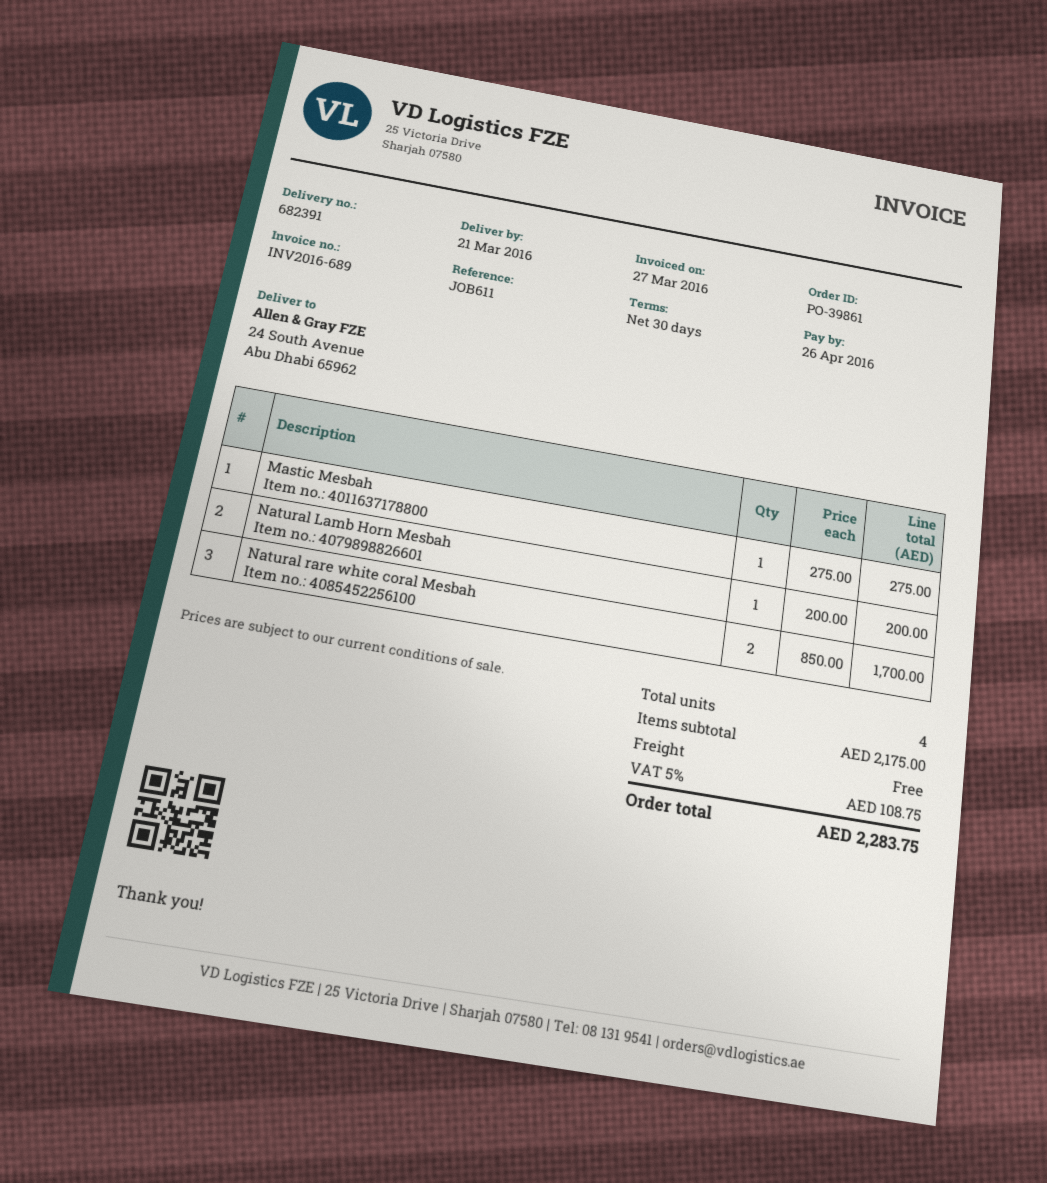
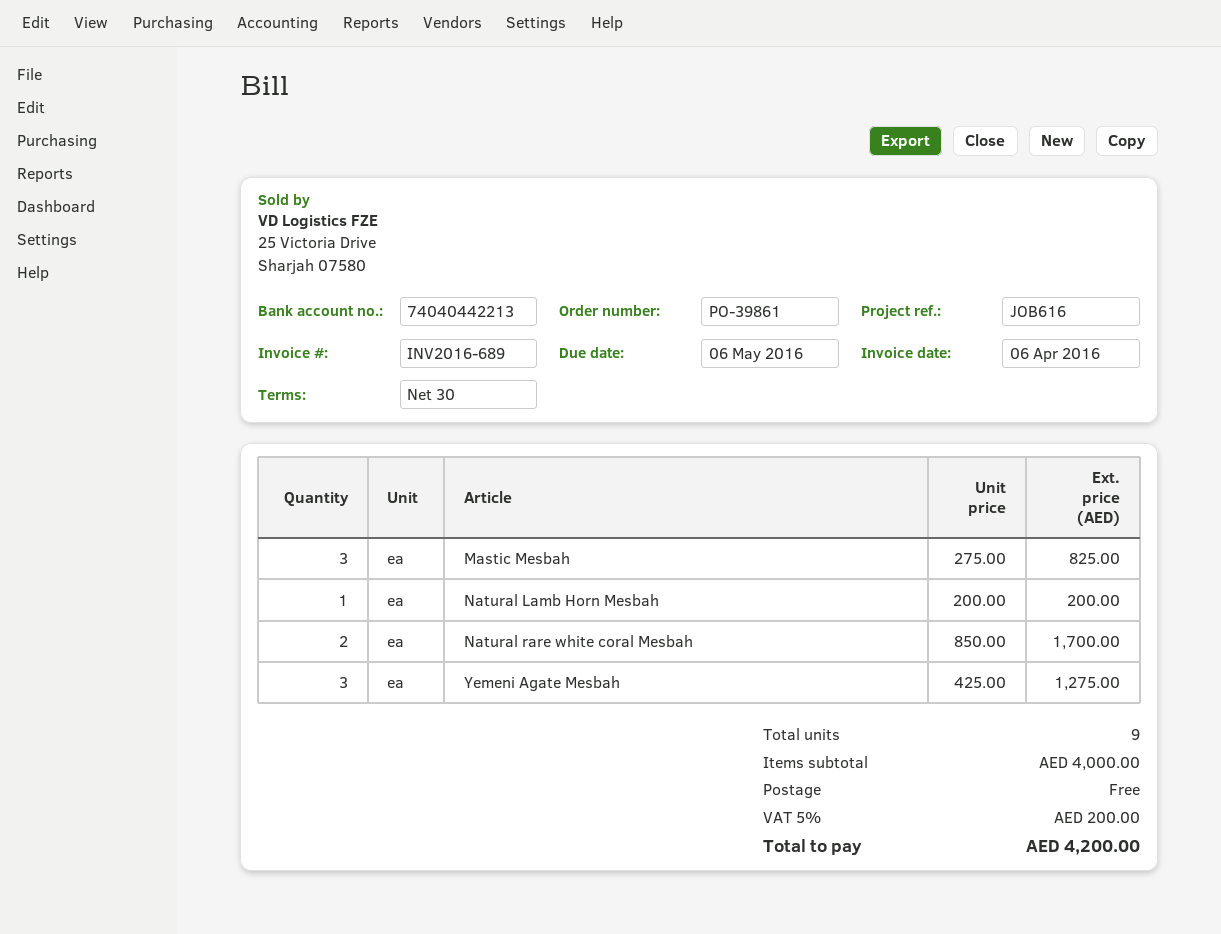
invoice date: 2016-03-27 -> 2016-04-06
due date: 2016-04-26 -> 2016-05-06
reference: JOB611 -> JOB616
Mastic Mesbah: 1 x 275.00 = 275.00 -> 3 x 275.00 = 825.00
Yemeni Agate Mesbah: none -> 3 x 425.00 = 1275.00
total quantity: 4 -> 9
subtotal: 2175.00 -> 4000.00
tax: 5% = 108.75 -> 5% = 200.00
total: 2283.75 -> 4200.00

